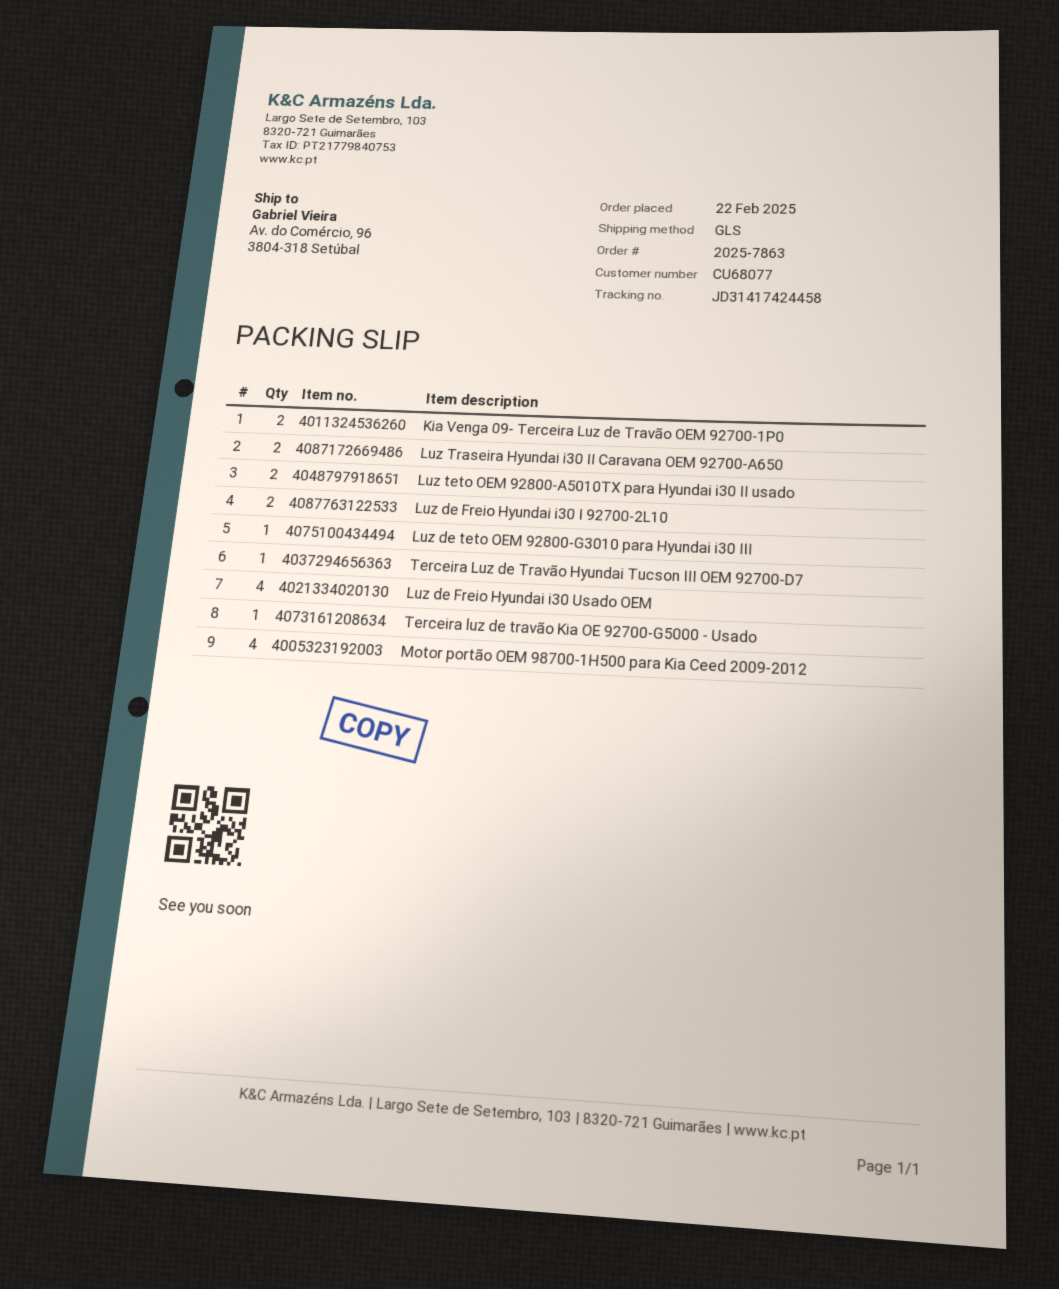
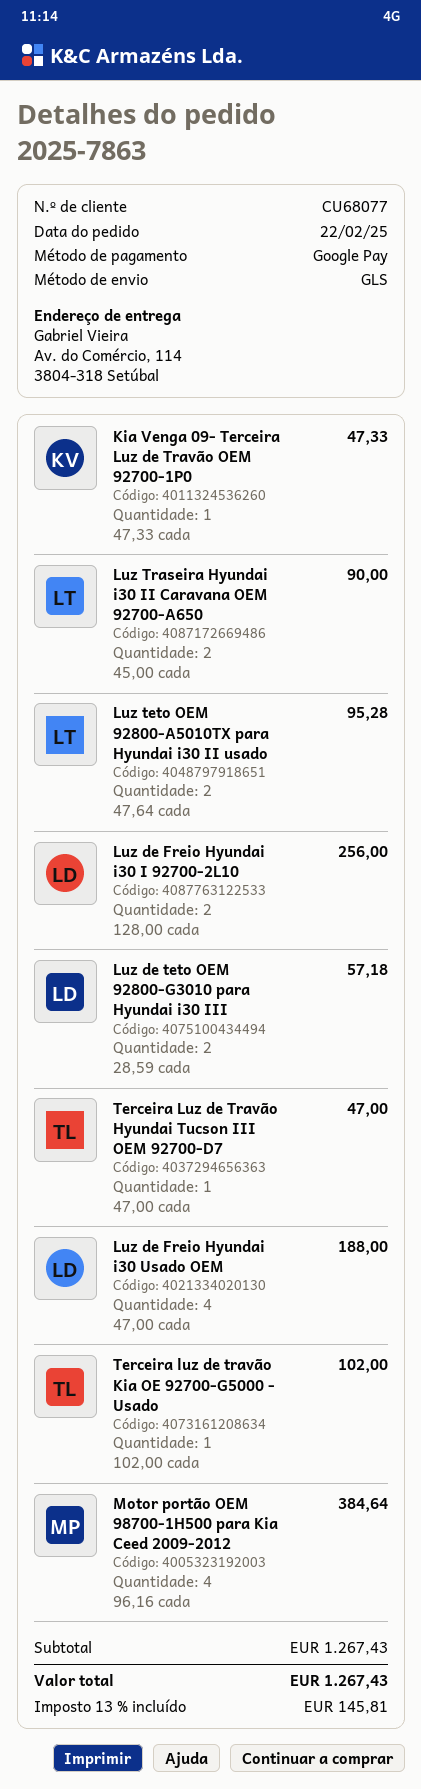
ship to: Av. do Comércio, 96, 3804-318 Setúbal -> Av. do Comércio, 114, 3804-318 Setúbal
Kia Venga 09- Terceira Luz de Travão OEM 92700-1P0: 2 -> 1
Luz de teto OEM 92800-G3010 para Hyundai i30 III: 1 -> 2

